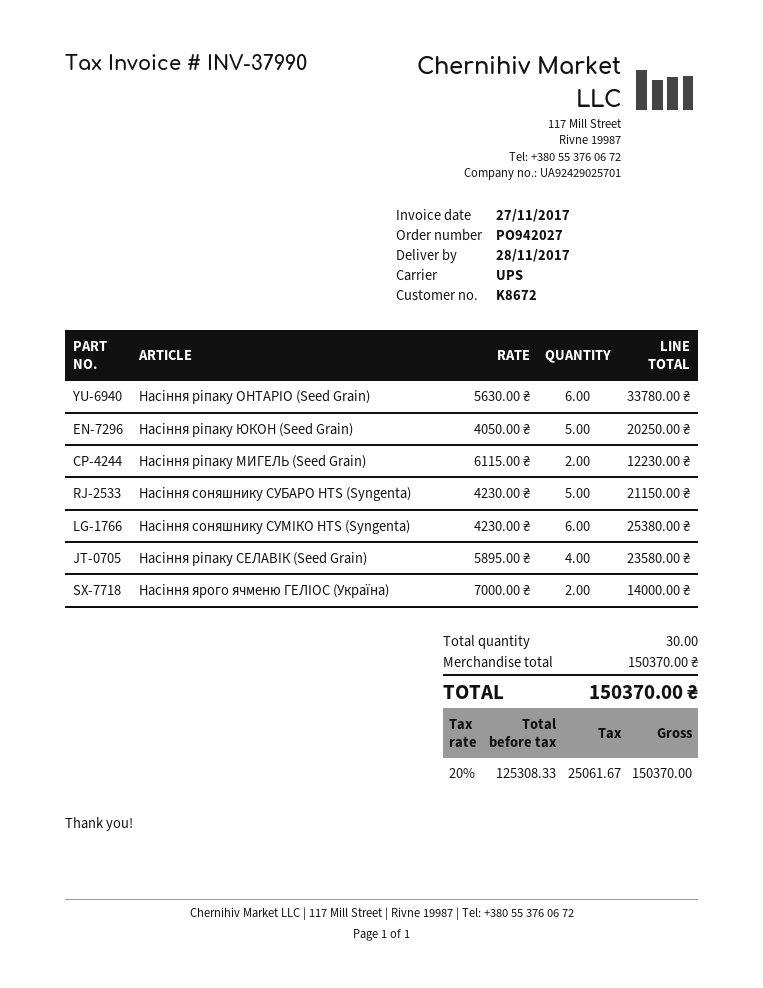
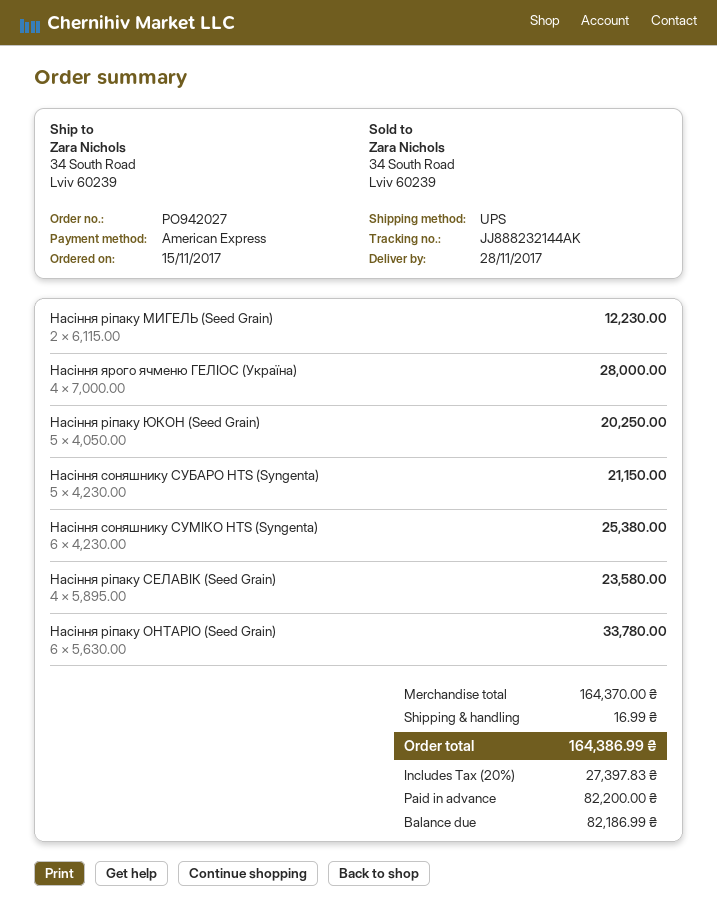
Насіння ярого ячменю ГЕЛІОС (Україна): 2 x 7000.00 = 14000.00 -> 4 x 7000.00 = 28000.00
subtotal: 150370.00 -> 164370.00
shipping: none -> 16.99
tax: 20% = 25061.67 -> 20% = 27397.83
total: 150370.00 -> 164386.99

